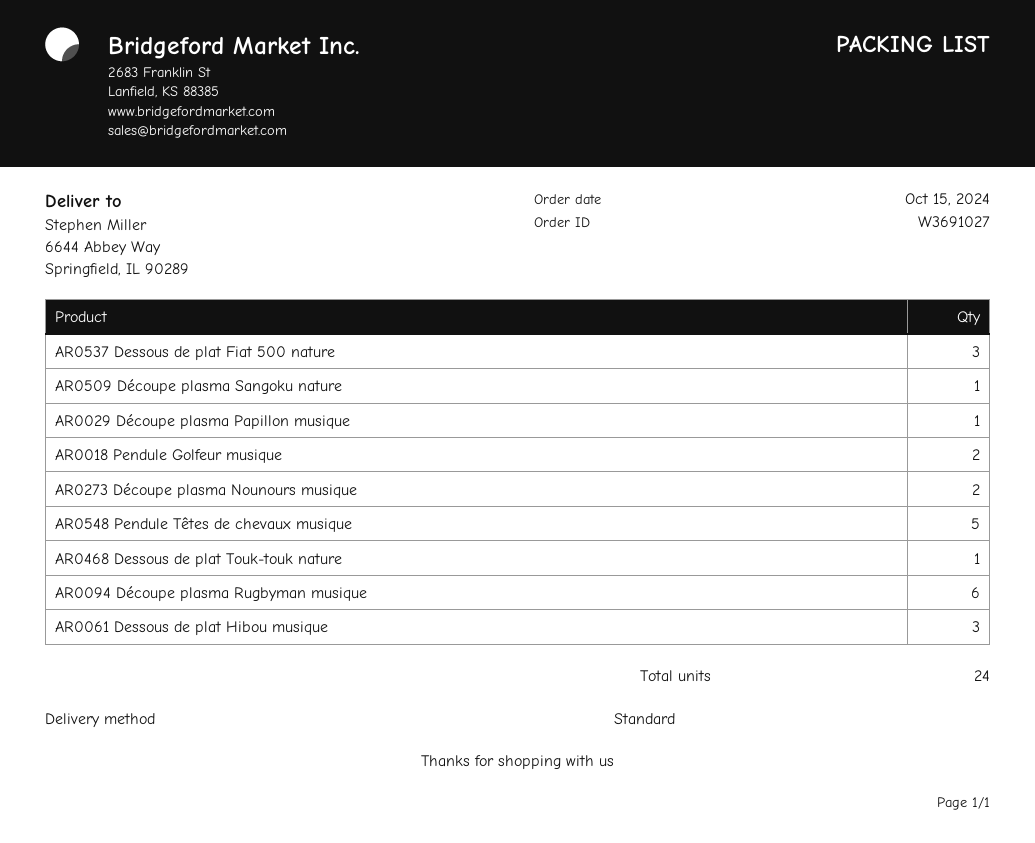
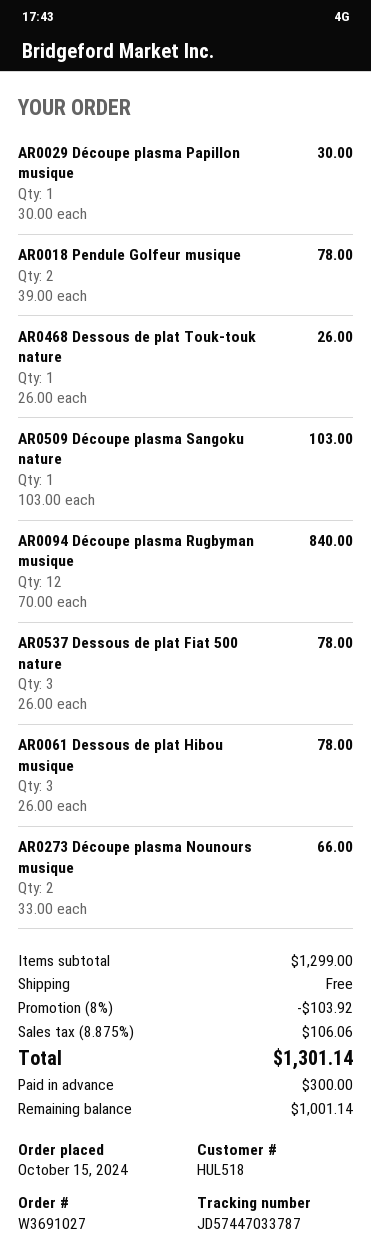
AR0548 Pendule Têtes de chevaux musique: 5 -> none
AR0094 Découpe plasma Rugbyman musique: 6 -> 12

